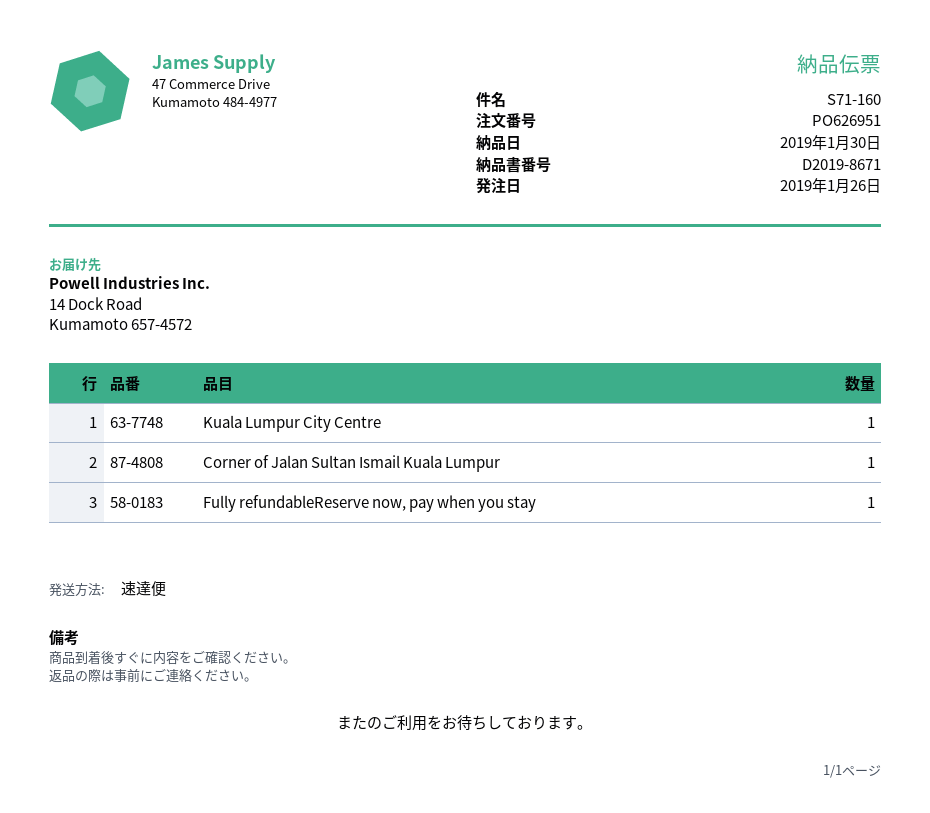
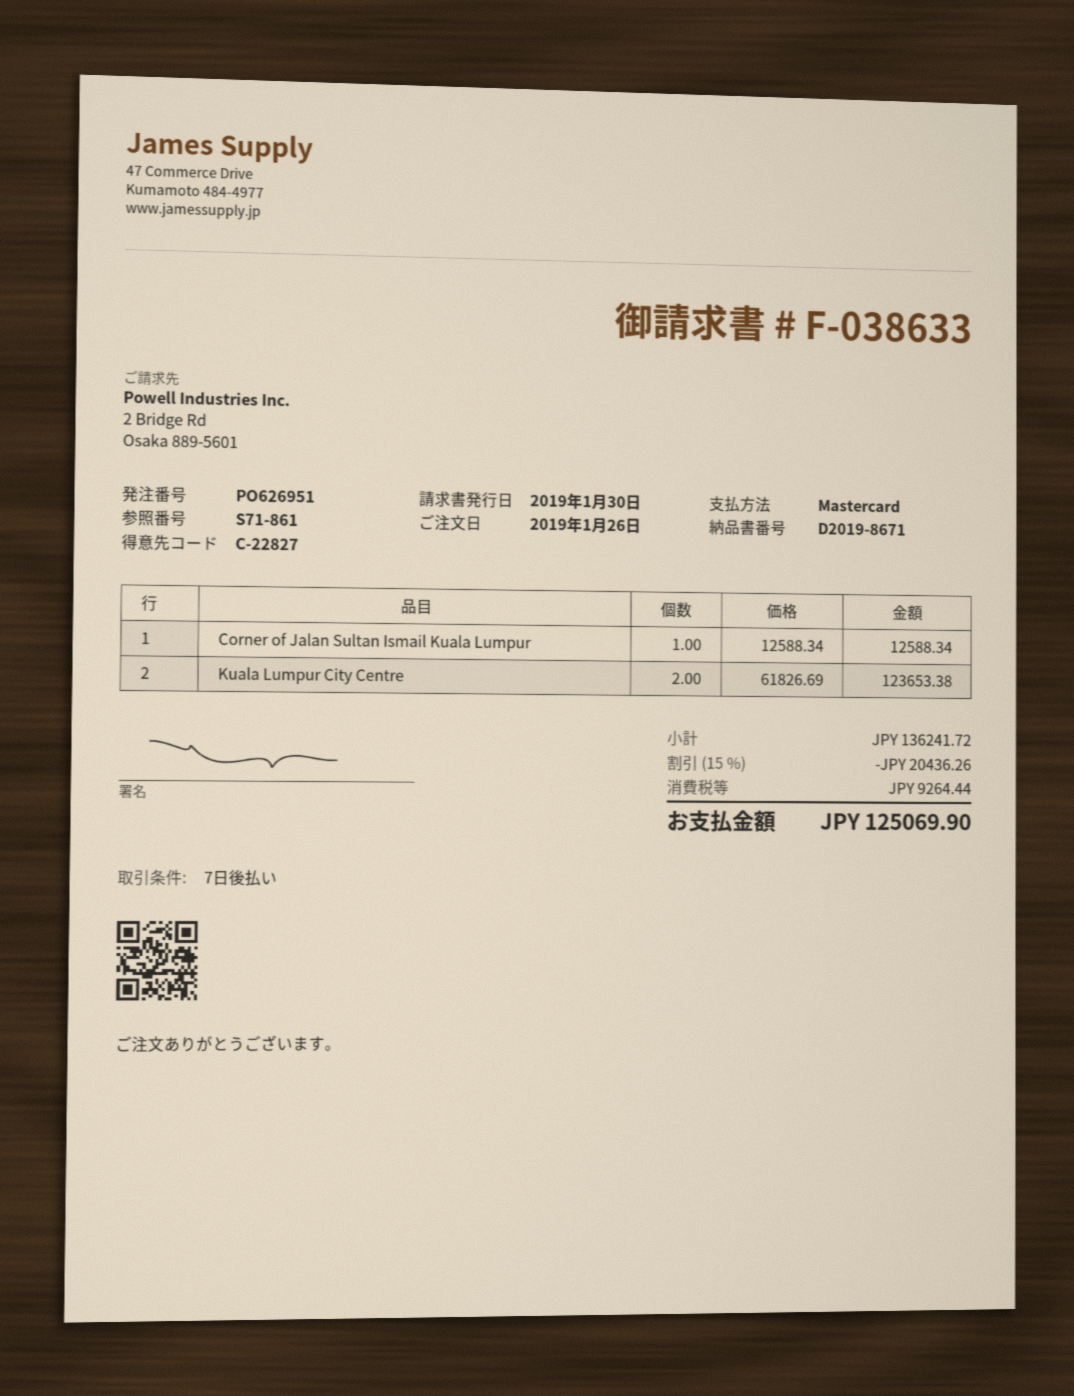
reference: S71-160 -> S71-861
Kuala Lumpur City Centre: 1 -> 2
Fully refundableReserve now, pay when you stay: 1 -> none

